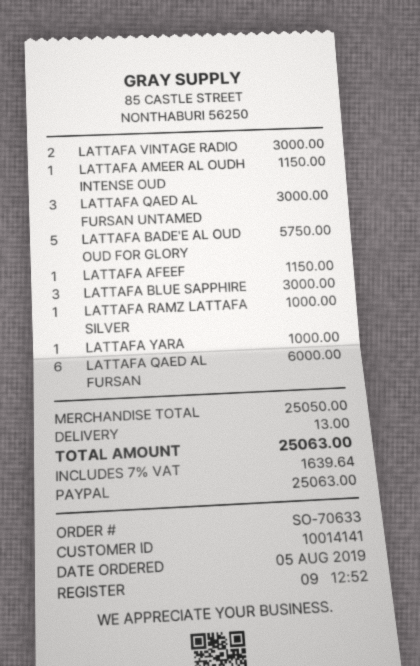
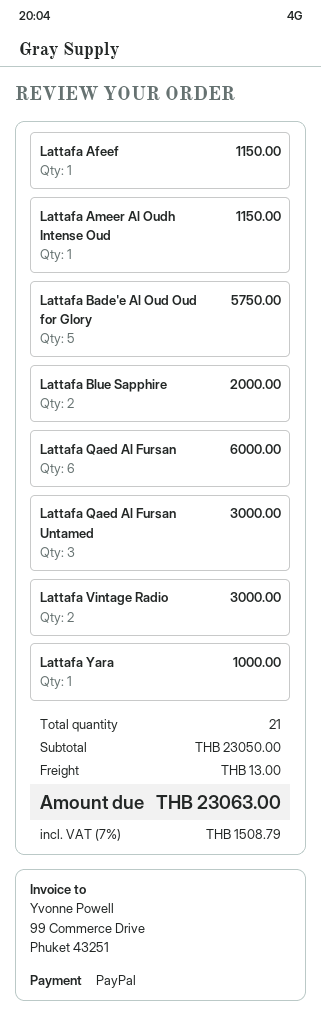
LATTAFA BLUE SAPPHIRE: 3 for 3000.00 -> 2 for 2000.00
LATTAFA RAMZ LATTAFA SILVER: 1 for 1000.00 -> none
subtotal: 25050.00 -> 23050.00
tax: 7% = 1639.64 -> 7% = 1508.79
total: 25063.00 -> 23063.00

